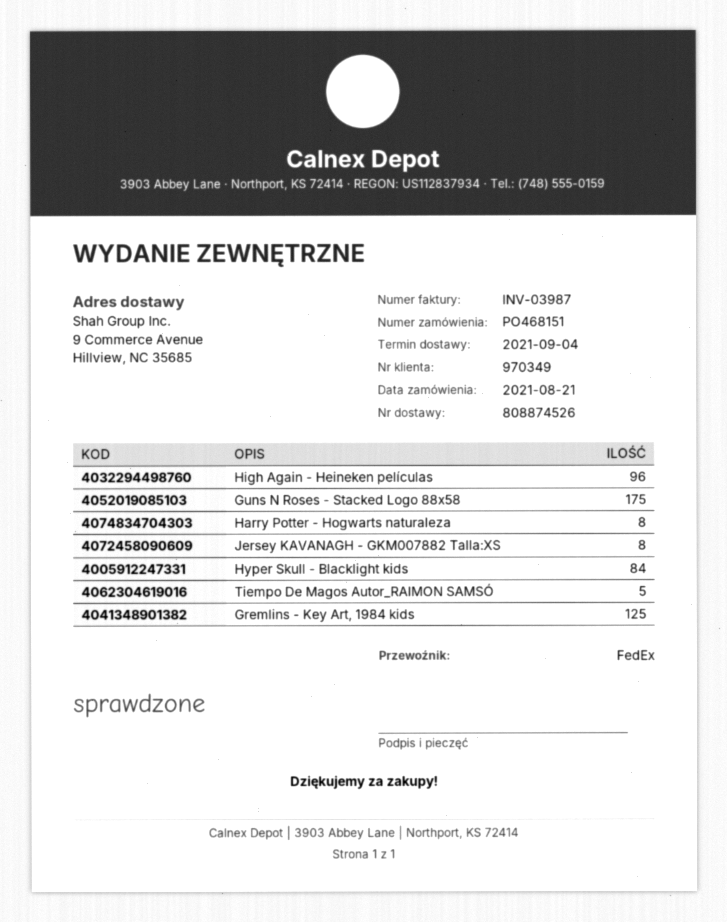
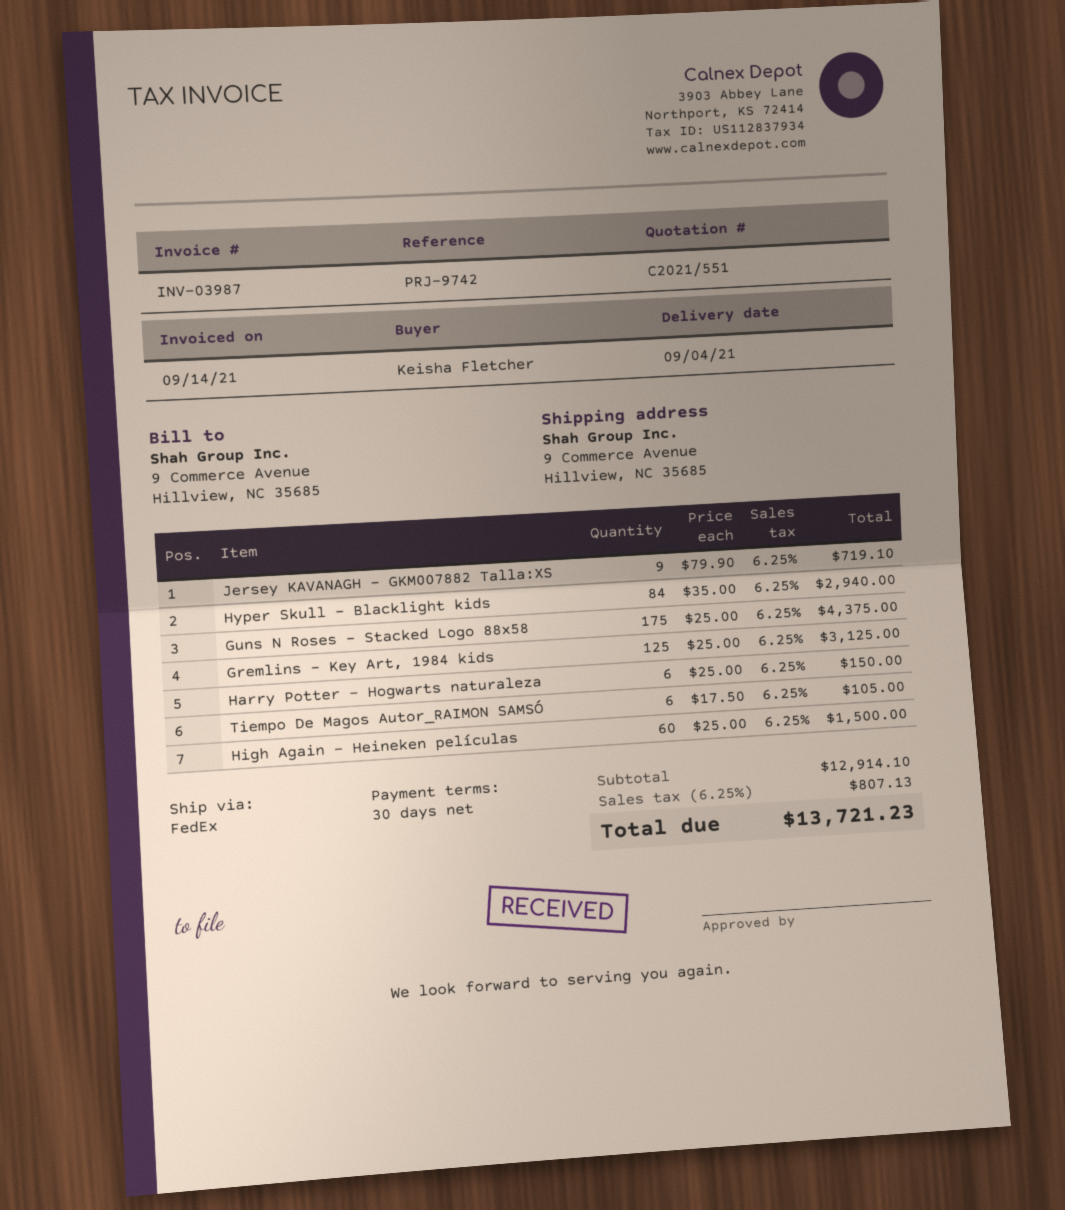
High Again - Heineken películas: 96 -> 60
Harry Potter - Hogwarts naturaleza: 8 -> 6
Jersey KAVANAGH - GKM007882 Talla:XS: 8 -> 9
Tiempo De Magos Autor_RAIMON SAMSÓ: 5 -> 6

